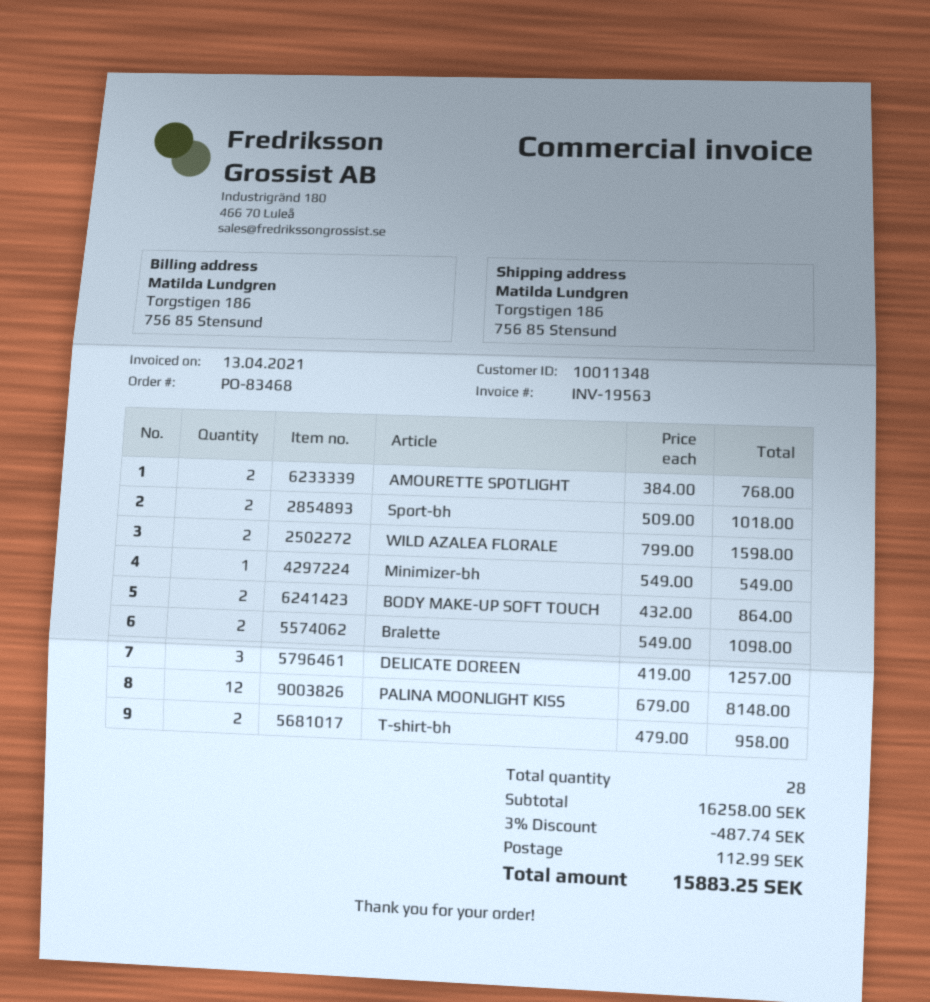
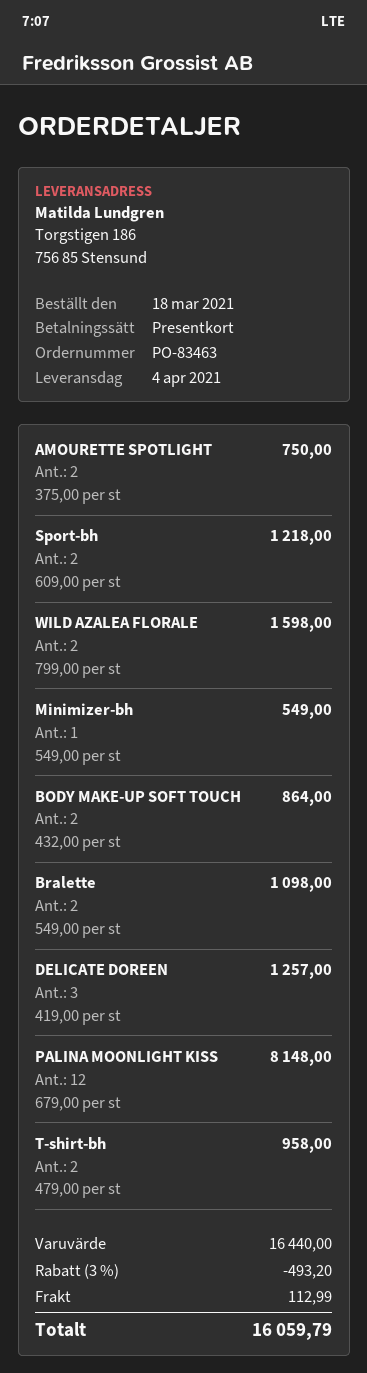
order number: PO-83468 -> PO-83463
AMOURETTE SPOTLIGHT: 2 x 384.00 = 768.00 -> 2 x 375.00 = 750.00
Sport-bh: 2 x 509.00 = 1018.00 -> 2 x 609.00 = 1218.00
subtotal: 16258.00 -> 16440.00
discount: 3% = 487.74 -> 3% = 493.20
total: 15883.25 -> 16059.79

